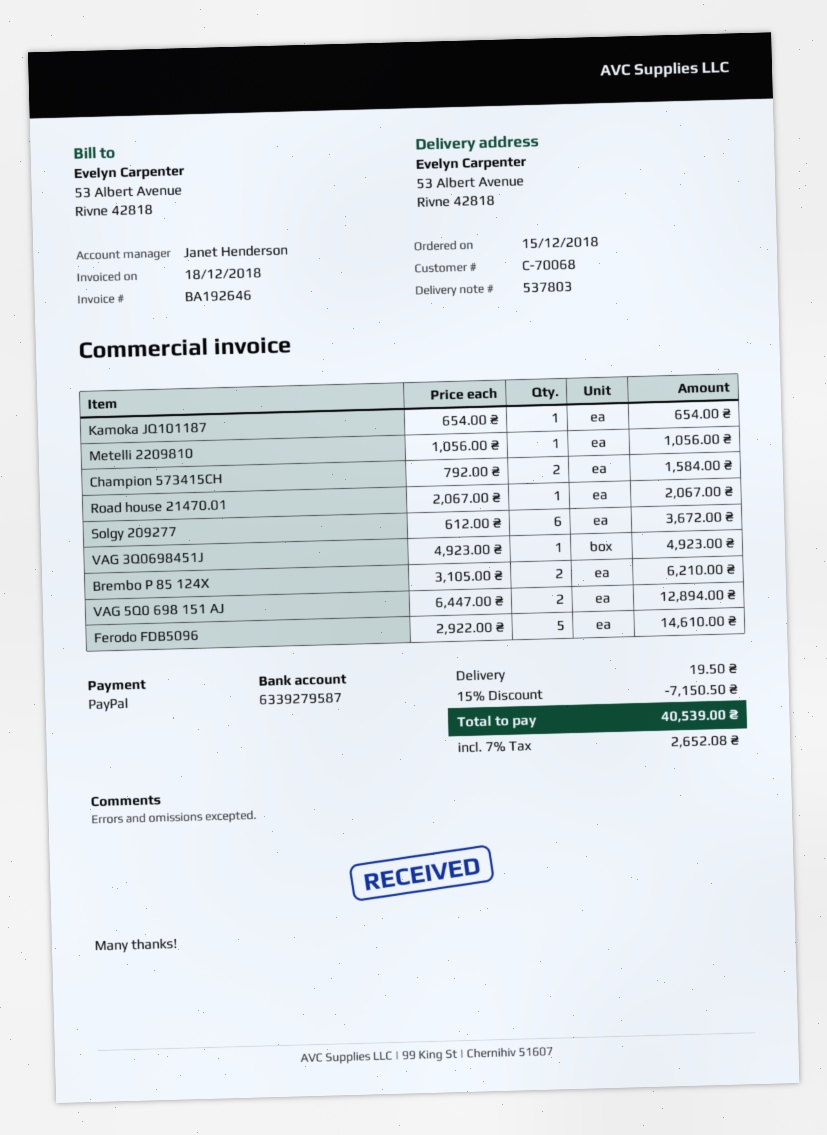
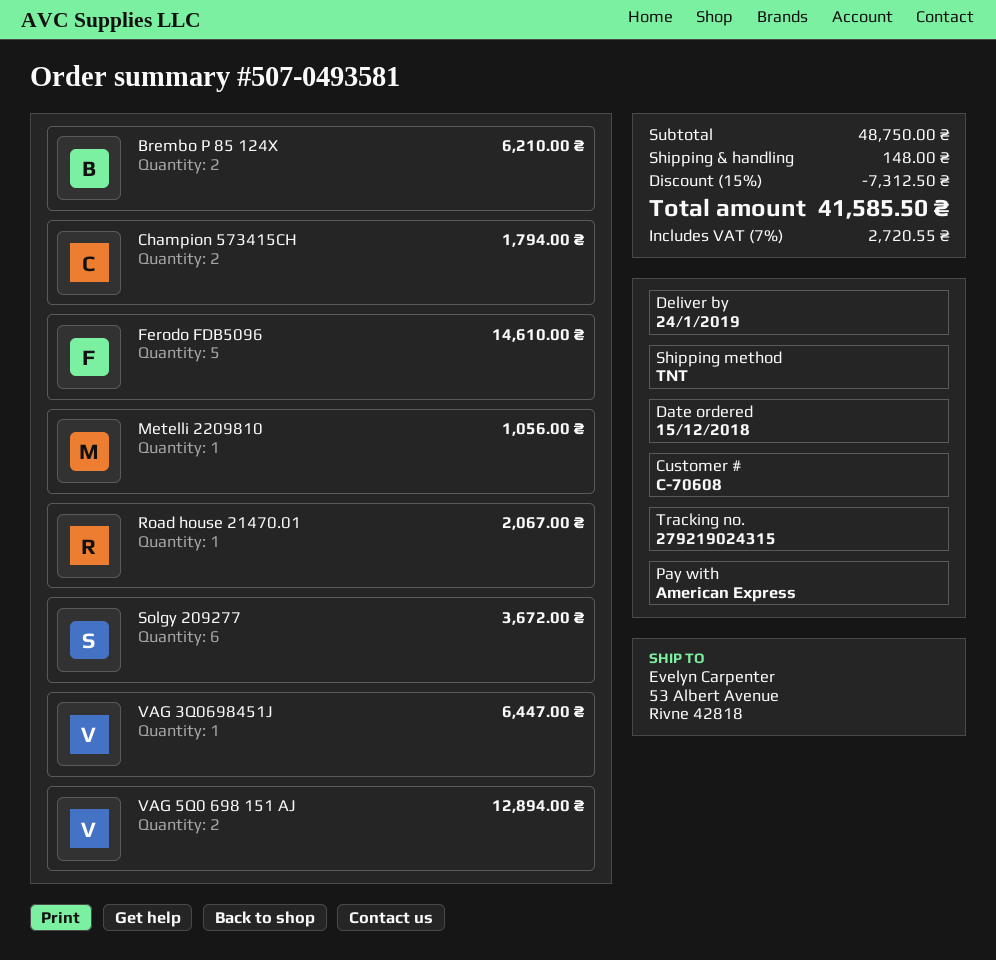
customer number: C-70068 -> C-70608
payment method: PayPal -> American Express
Kamoka JQ101187: 1 for 654.00 -> none
Champion 573415CH: 2 for 1584.00 -> 2 for 1794.00
VAG 3Q0698451J: 1 for 4923.00 -> 1 for 6447.00
discount: 15% = 7150.50 -> 15% = 7312.50
shipping: 19.50 -> 148.00
tax: 7% = 2652.08 -> 7% = 2720.55
total: 40539.00 -> 41585.50

